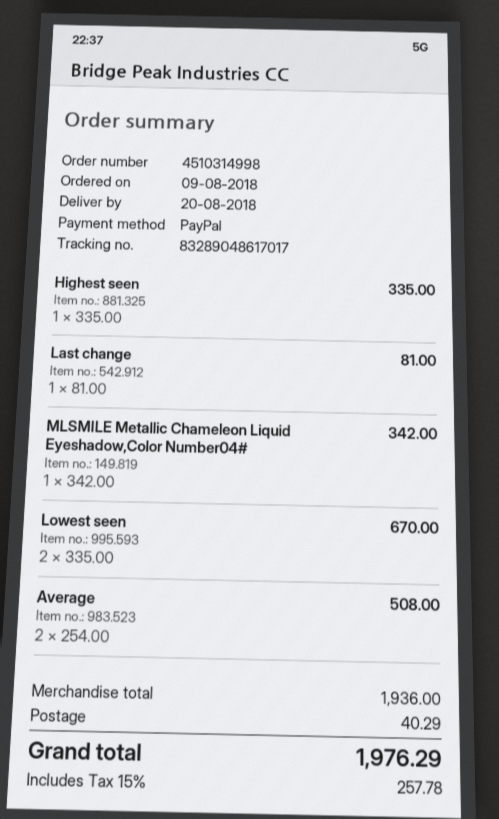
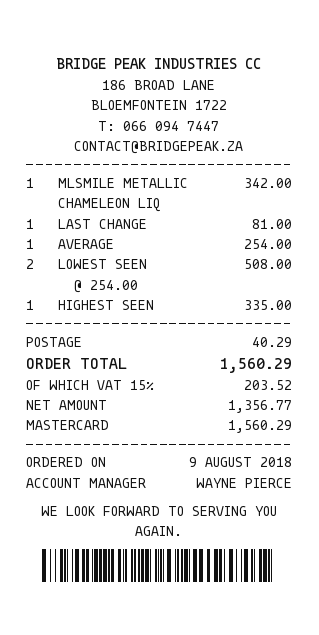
payment method: PayPal -> Mastercard
Lowest seen: 2 x 335.00 = 670.00 -> 2 x 254.00 = 508.00
Average: 2 x 254.00 = 508.00 -> 1 x 254.00 = 254.00
tax: 15% = 257.78 -> 15% = 203.52
total: 1976.29 -> 1560.29

